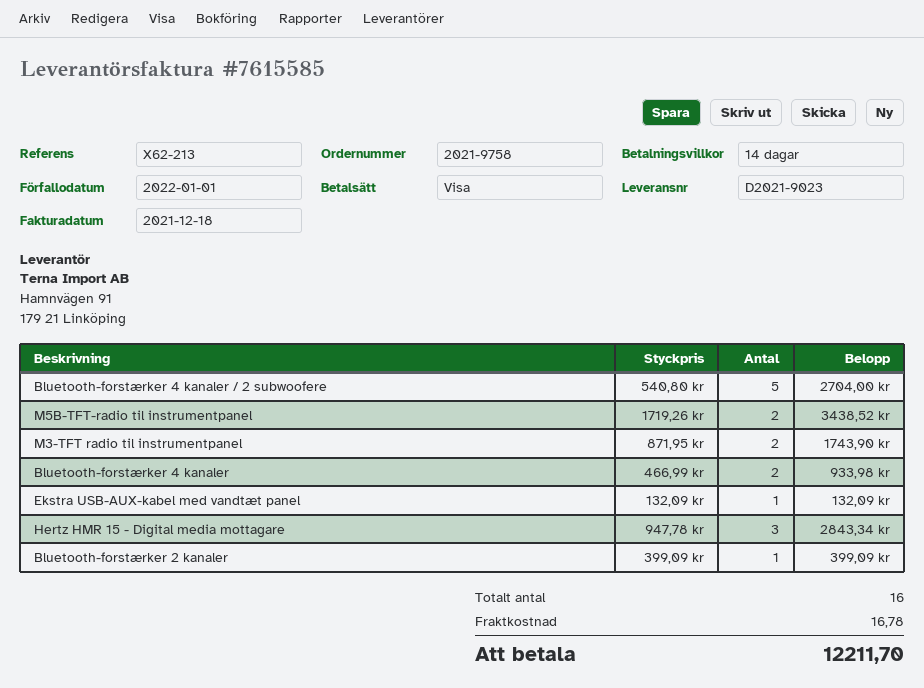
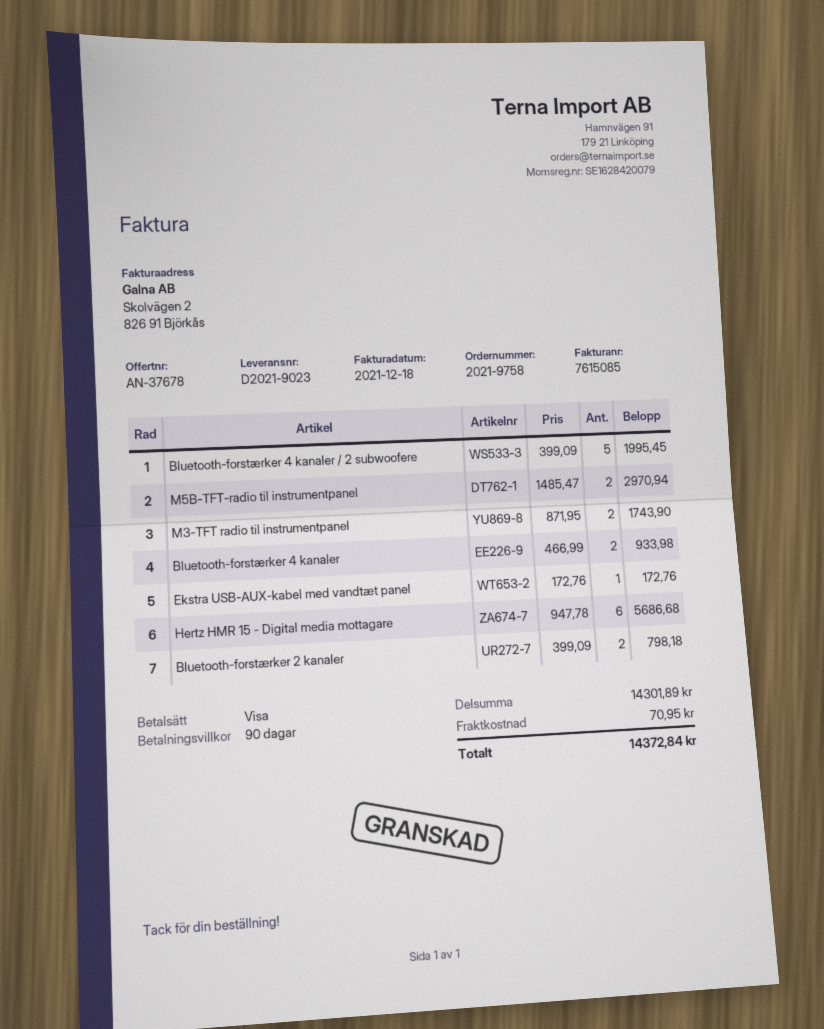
invoice number: 7615585 -> 7615085
payment terms: 14 days -> 90 days
Bluetooth-forstærker 4 kanaler / 2 subwoofere: 5 x 540.80 = 2704.00 -> 5 x 399.09 = 1995.45
M5B-TFT-radio til instrumentpanel: 2 x 1719.26 = 3438.52 -> 2 x 1485.47 = 2970.94
Ekstra USB-AUX-kabel med vandtæt panel: 1 x 132.09 = 132.09 -> 1 x 172.76 = 172.76
Hertz HMR 15 - Digital media mottagare: 3 x 947.78 = 2843.34 -> 6 x 947.78 = 5686.68
Bluetooth-forstærker 2 kanaler: 1 x 399.09 = 399.09 -> 2 x 399.09 = 798.18
shipping: 16.78 -> 70.95
total: 12211.70 -> 14372.84

